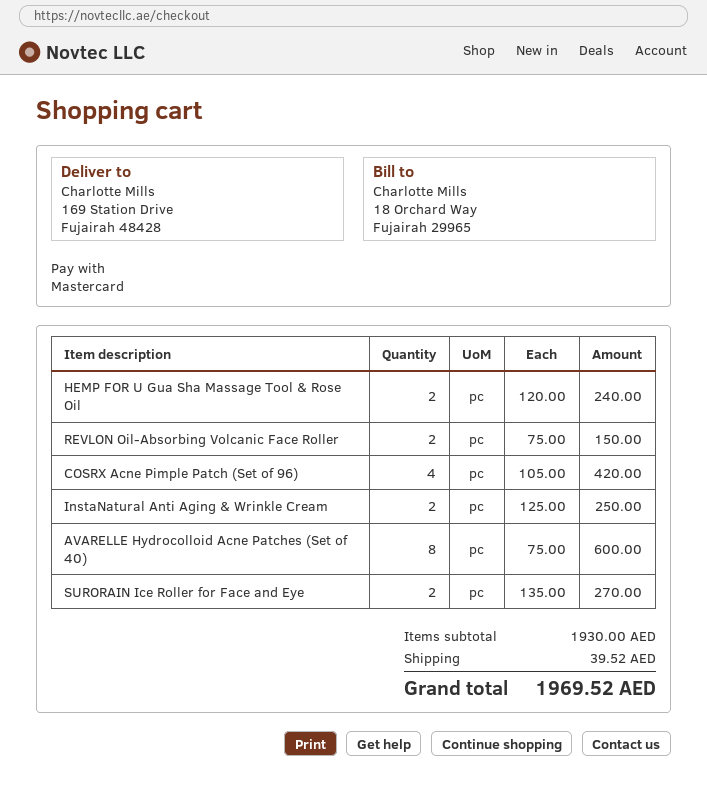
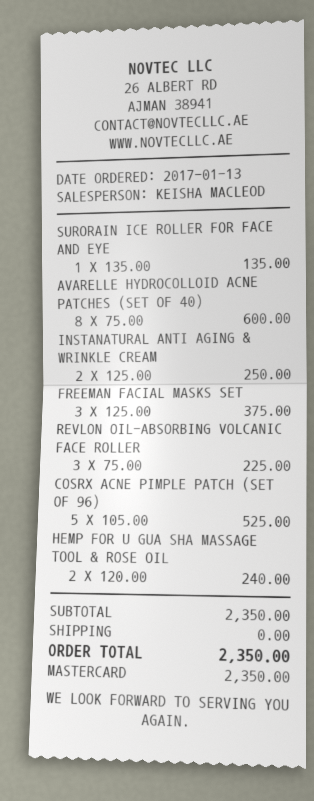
REVLON Oil-Absorbing Volcanic Face Roller: 2 x 75.00 = 150.00 -> 3 x 75.00 = 225.00
COSRX Acne Pimple Patch (Set of 96): 4 x 105.00 = 420.00 -> 5 x 105.00 = 525.00
SURORAIN Ice Roller for Face and Eye: 2 x 135.00 = 270.00 -> 1 x 135.00 = 135.00
FREEMAN FACIAL MASKS SET: none -> 3 x 125.00 = 375.00
subtotal: 1930.00 -> 2350.00
shipping: 39.52 -> 0.00
total: 1969.52 -> 2350.00

